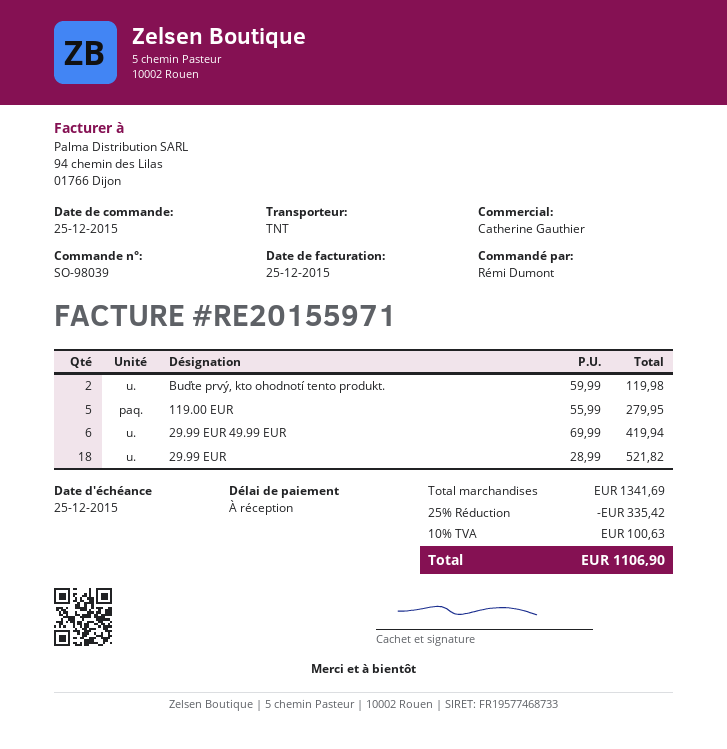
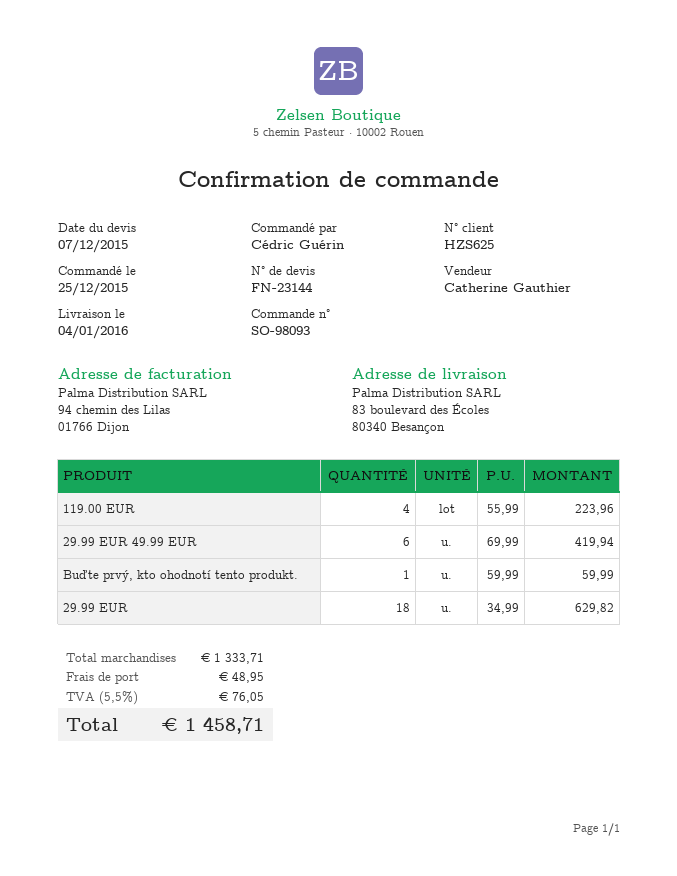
order number: SO-98039 -> SO-98093
ordered by: Rémi Dumont -> Cédric Guérin
Buďte prvý, kto ohodnotí tento produkt.: 2 x 59.99 = 119.98 -> 1 x 59.99 = 59.99
119.00 EUR: 5 x 55.99 = 279.95 -> 4 x 55.99 = 223.96
29.99 EUR: 18 x 28.99 = 521.82 -> 18 x 34.99 = 629.82
subtotal: 1341.69 -> 1333.71
discount: 25% = 335.42 -> none
shipping: none -> 48.95
tax: 10% = 100.63 -> 5.5% = 76.05
total: 1106.90 -> 1458.71

